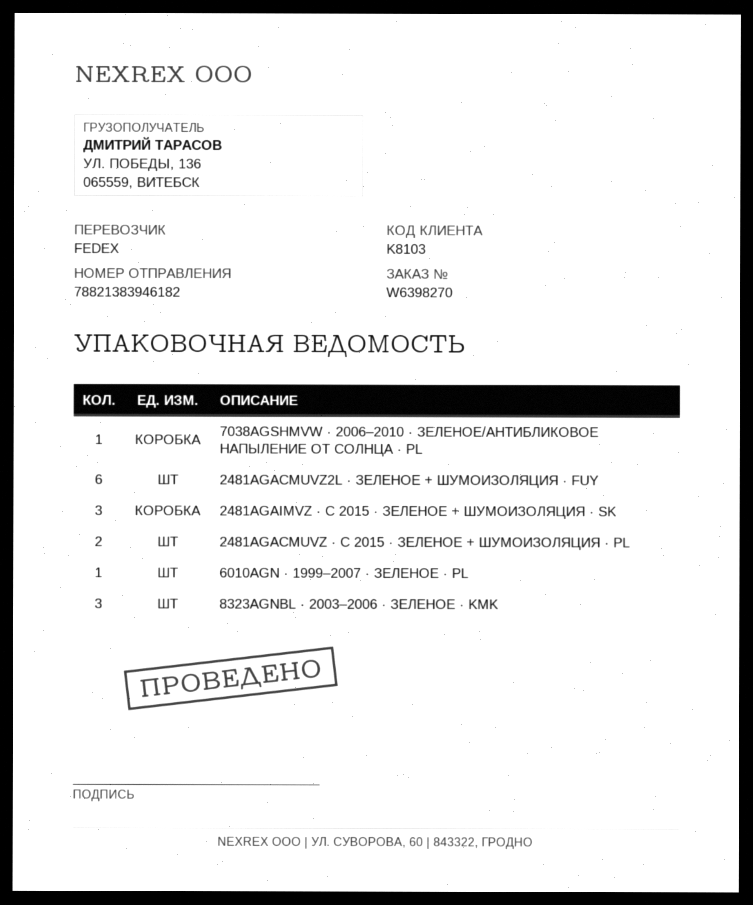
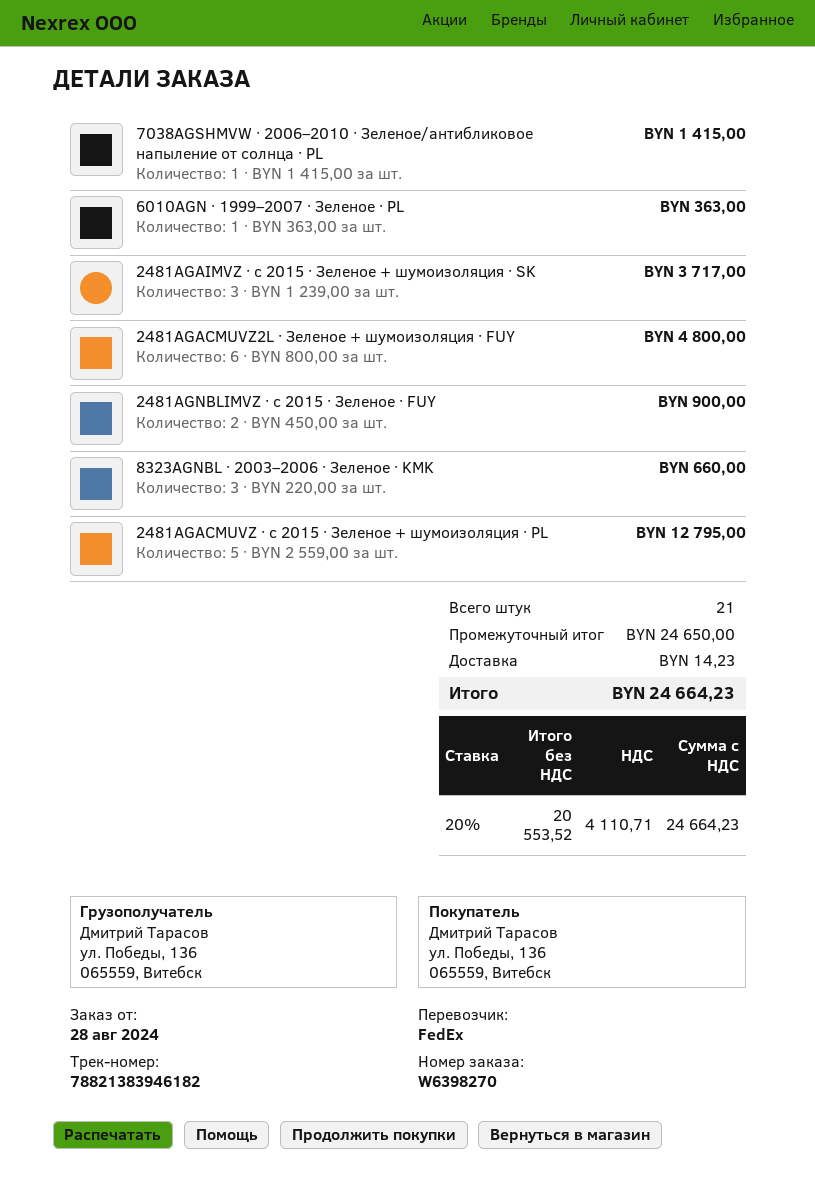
2481AGACMUVZ · С 2015 · ЗЕЛЕНОЕ + ШУМОИЗОЛЯЦИЯ · PL: 2 -> 5
2481AGNBLIMVZ · с 2015 · Зеленое · FUY: none -> 2

